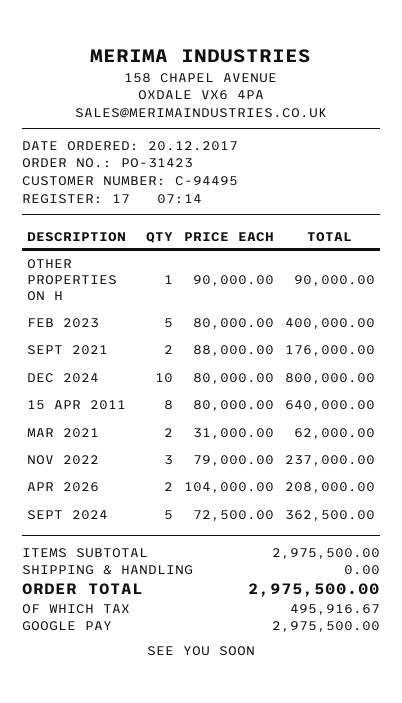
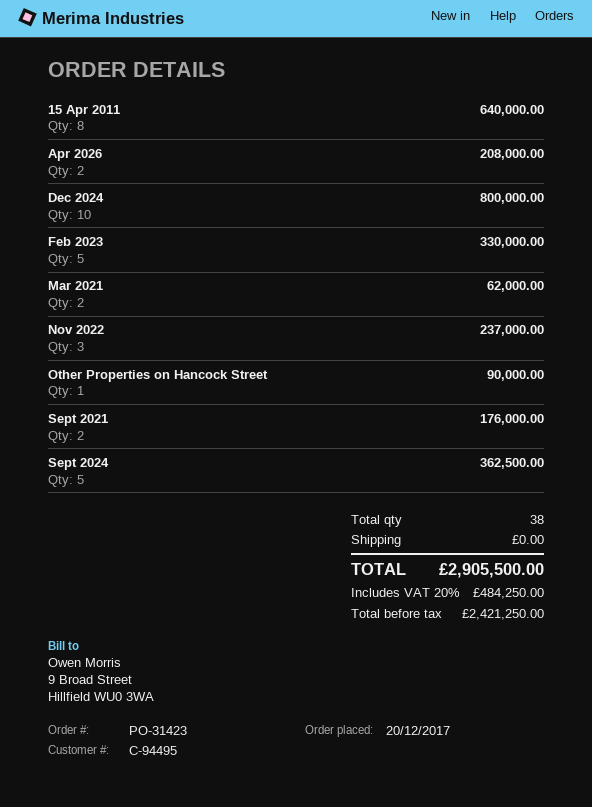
FEB 2023: 5 for 400000.00 -> 5 for 330000.00
tax: 495916.67 -> 484250.00
total: 2975500.00 -> 2905500.00

